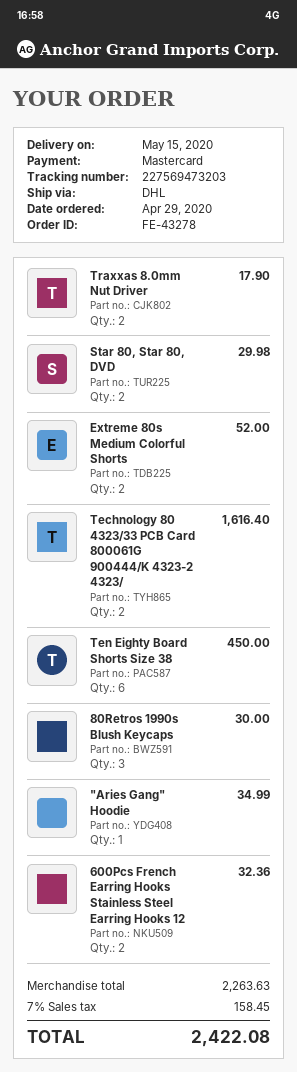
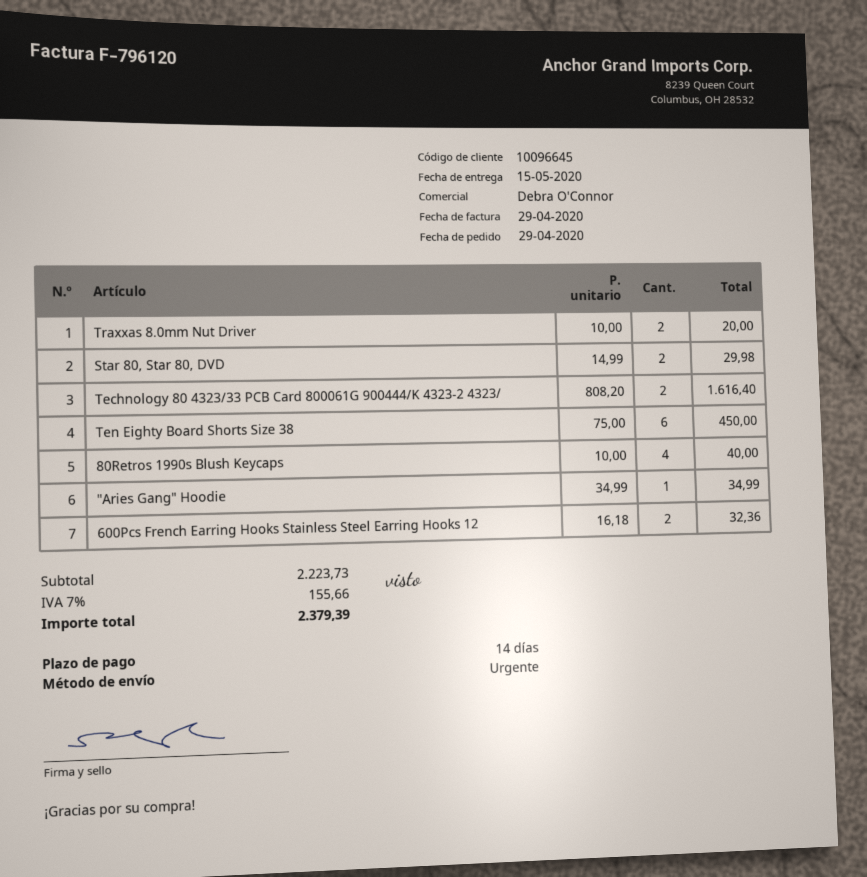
shipping method: DHL -> express
Traxxas 8.0mm Nut Driver: 2 for 17.90 -> 2 for 20.00
Extreme 80s Medium Colorful Shorts: 2 for 52.00 -> none
80Retros 1990s Blush Keycaps: 3 for 30.00 -> 4 for 40.00
subtotal: 2263.63 -> 2223.73
tax: 7% = 158.45 -> 7% = 155.66
total: 2422.08 -> 2379.39

